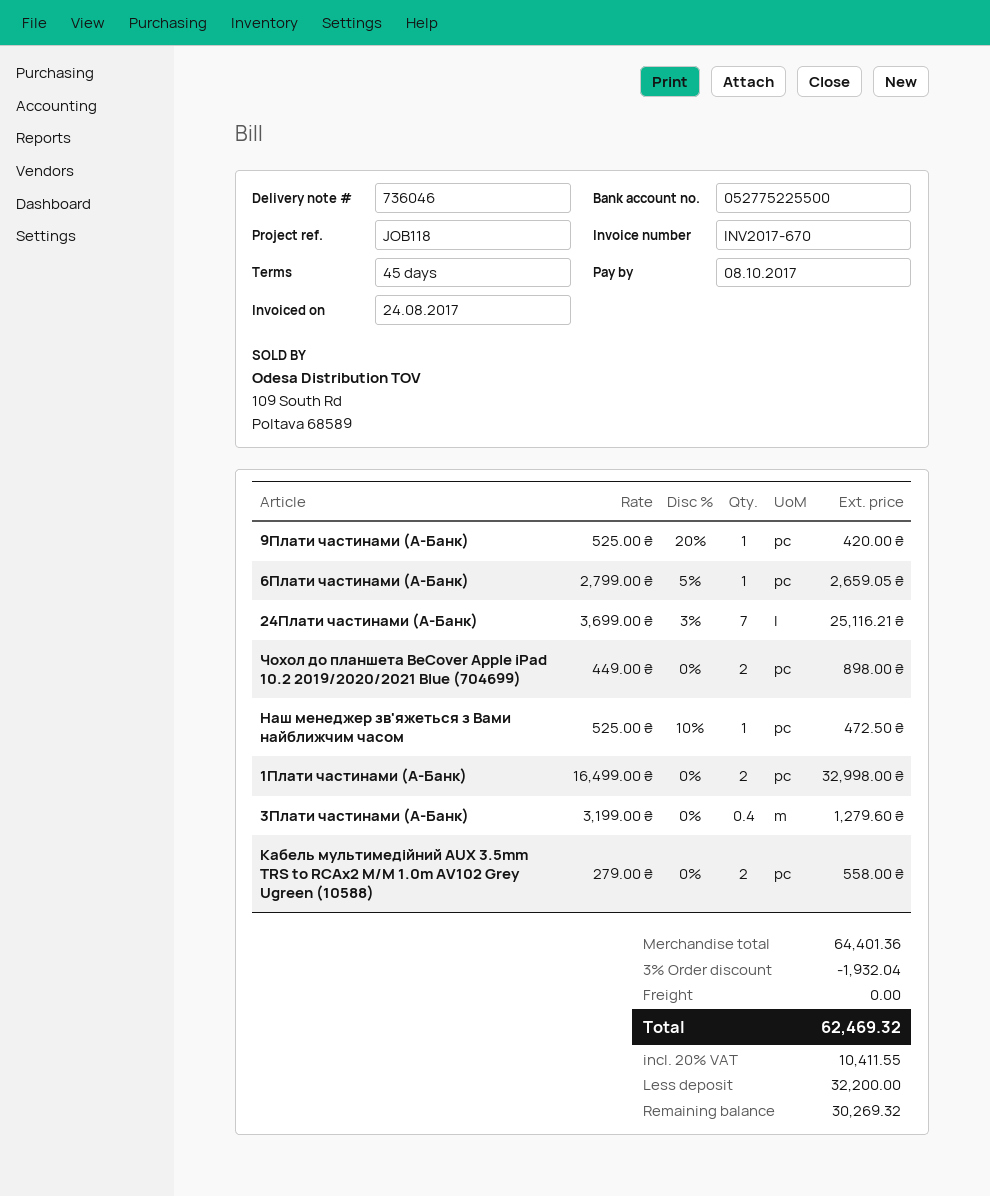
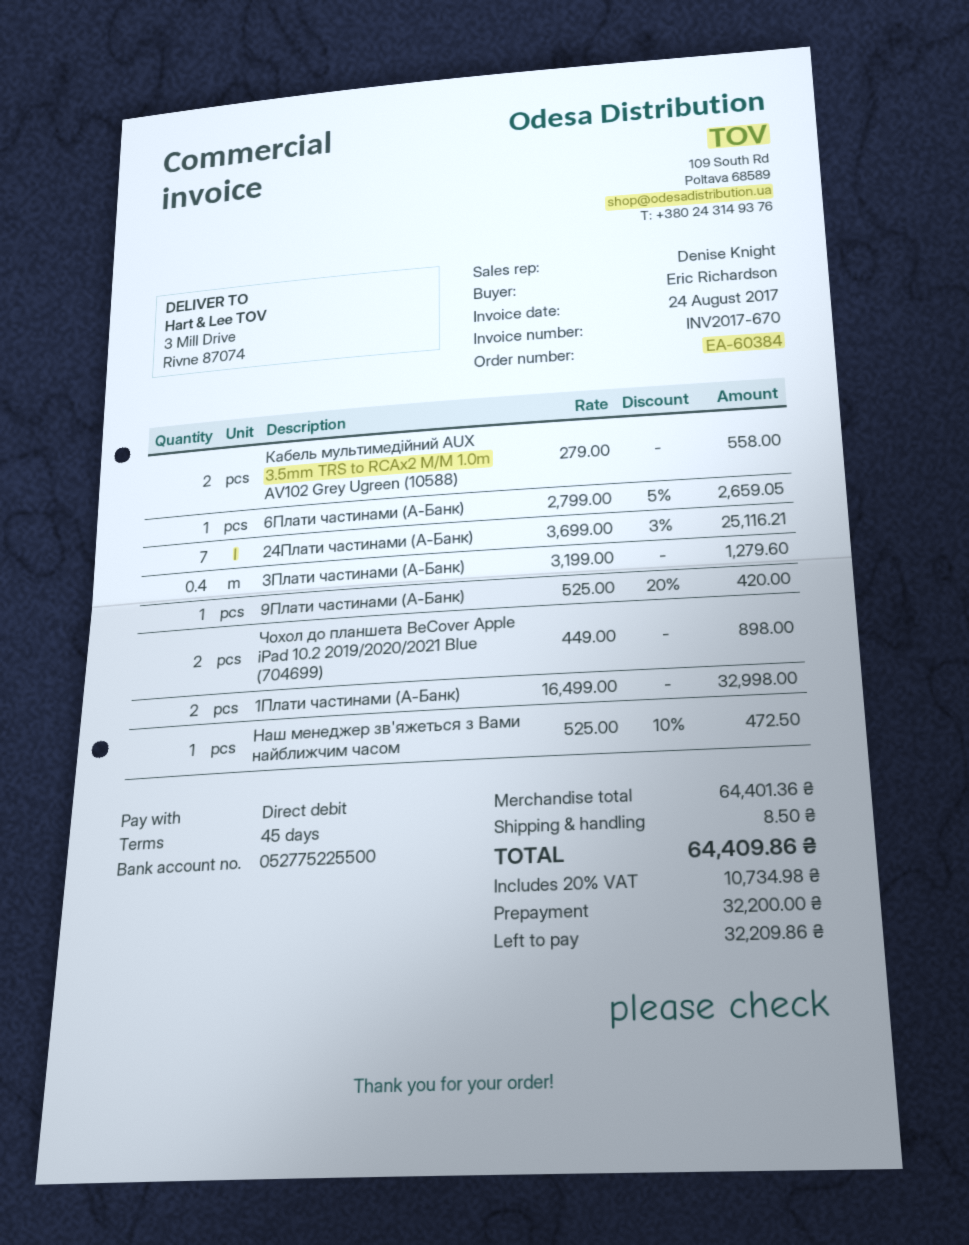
discount: 3% = 1932.04 -> none
shipping: 0.00 -> 8.50
tax: 20% = 10411.55 -> 20% = 10734.98
total: 62469.32 -> 64409.86
balance: 30269.32 -> 32209.86

